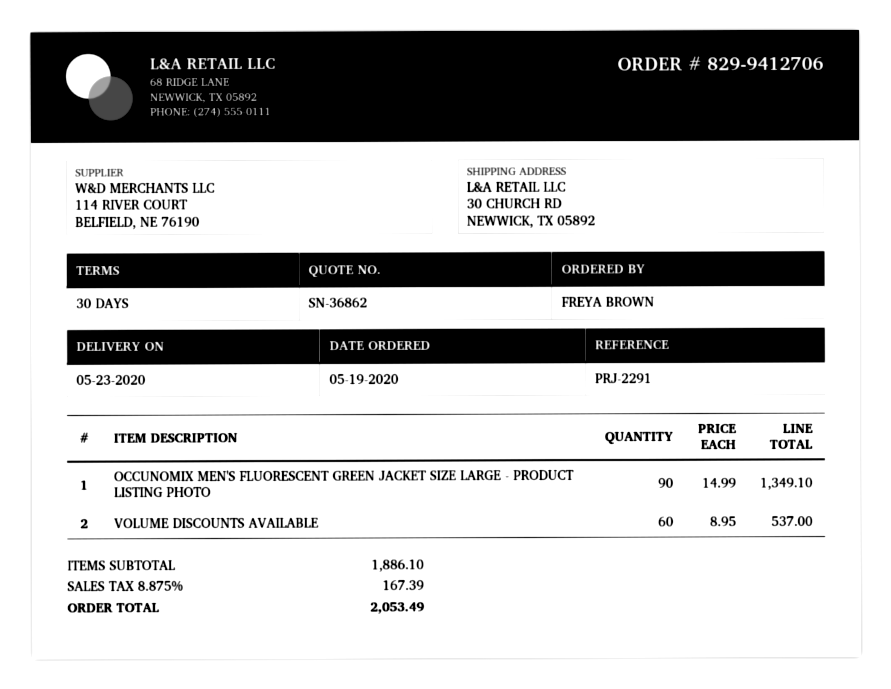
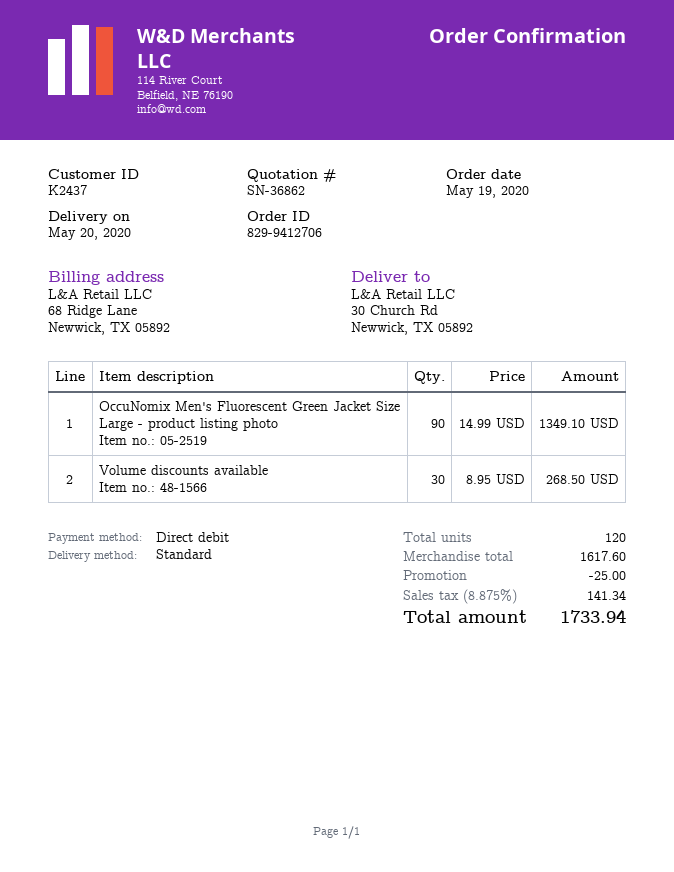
delivery date: 2020-05-23 -> 2020-05-20
VOLUME DISCOUNTS AVAILABLE: 60 x 8.95 = 537.00 -> 30 x 8.95 = 268.50
subtotal: 1886.10 -> 1617.60
discount: none -> 25.00
tax: 8.875% = 167.39 -> 8.875% = 141.34
total: 2053.49 -> 1733.94

